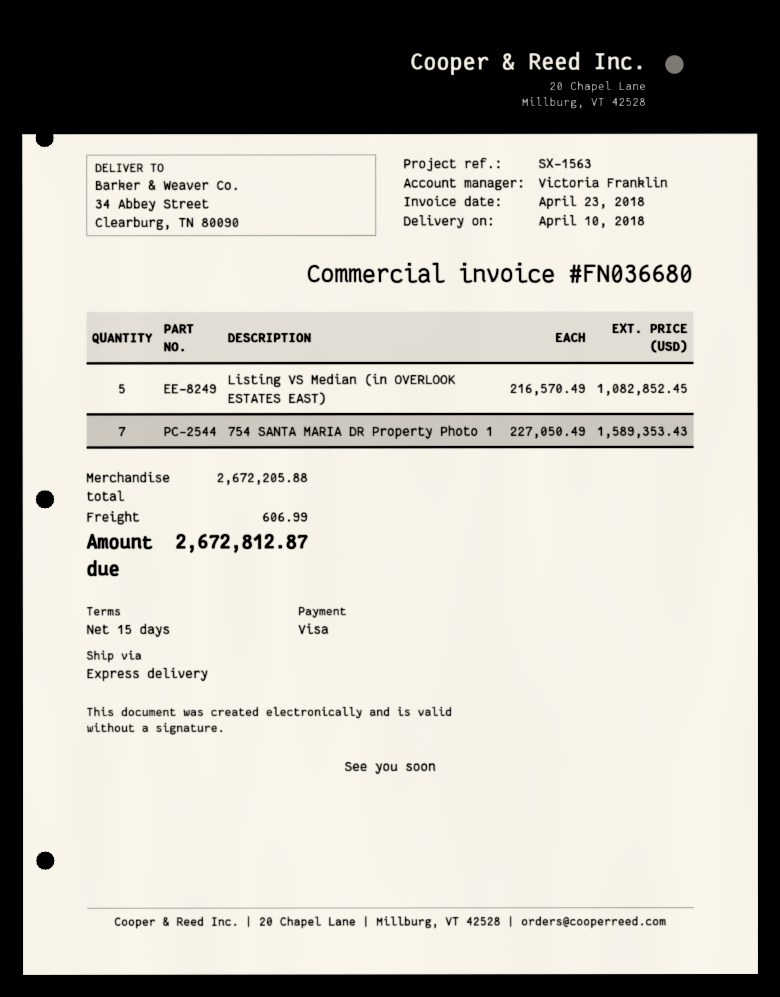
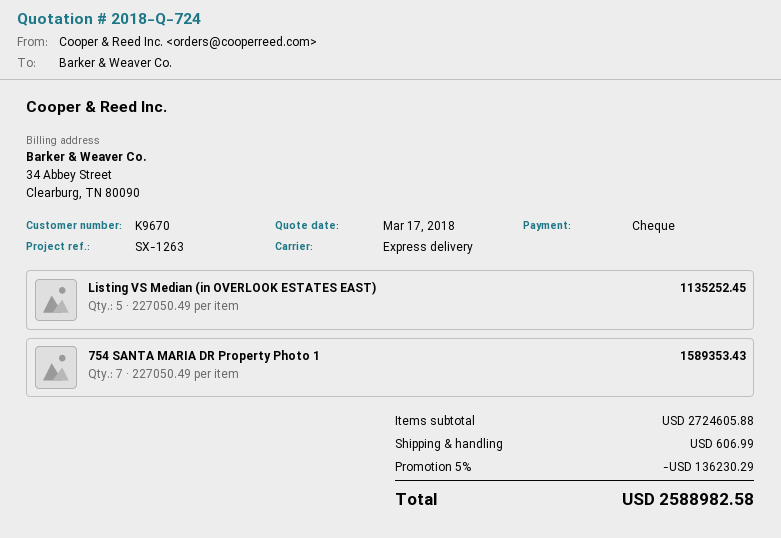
reference: SX-1563 -> SX-1263
payment method: Visa -> cheque
Listing VS Median (in OVERLOOK ESTATES EAST): 5 x 216570.49 = 1082852.45 -> 5 x 227050.49 = 1135252.45
subtotal: 2672205.88 -> 2724605.88
discount: none -> 5% = 136230.29
total: 2672812.87 -> 2588982.58

